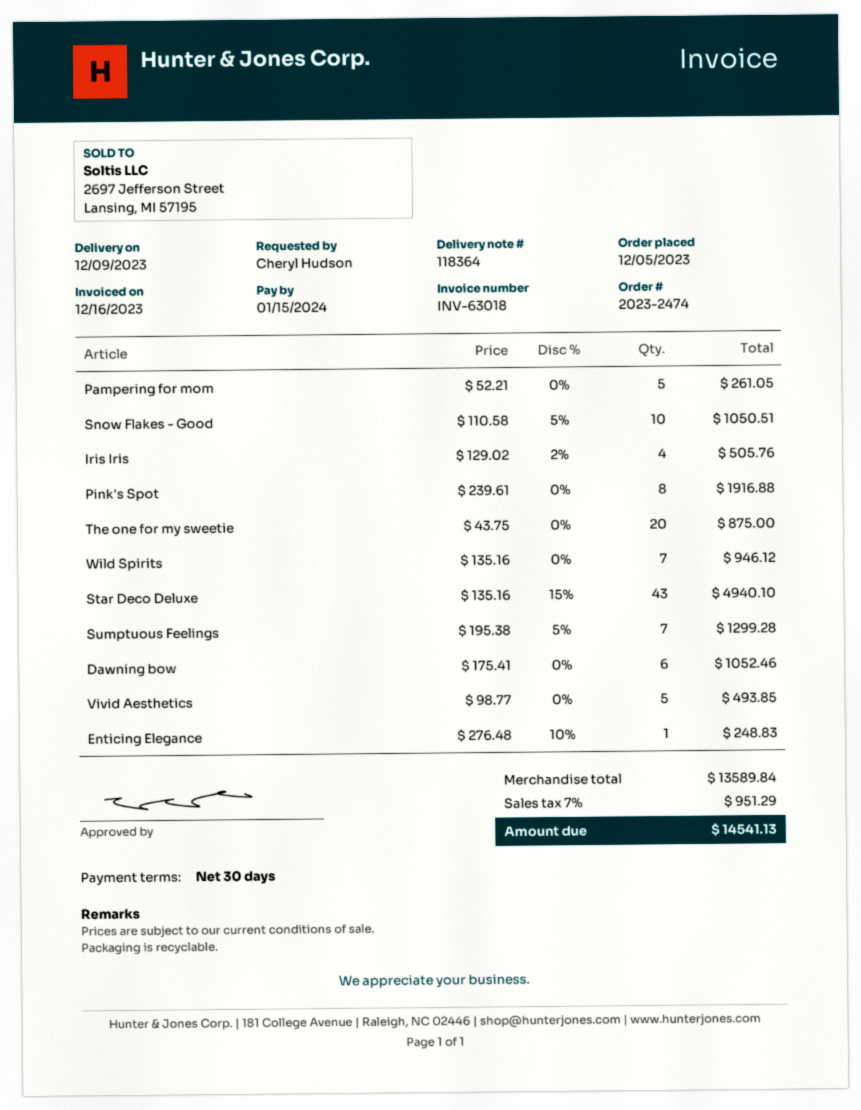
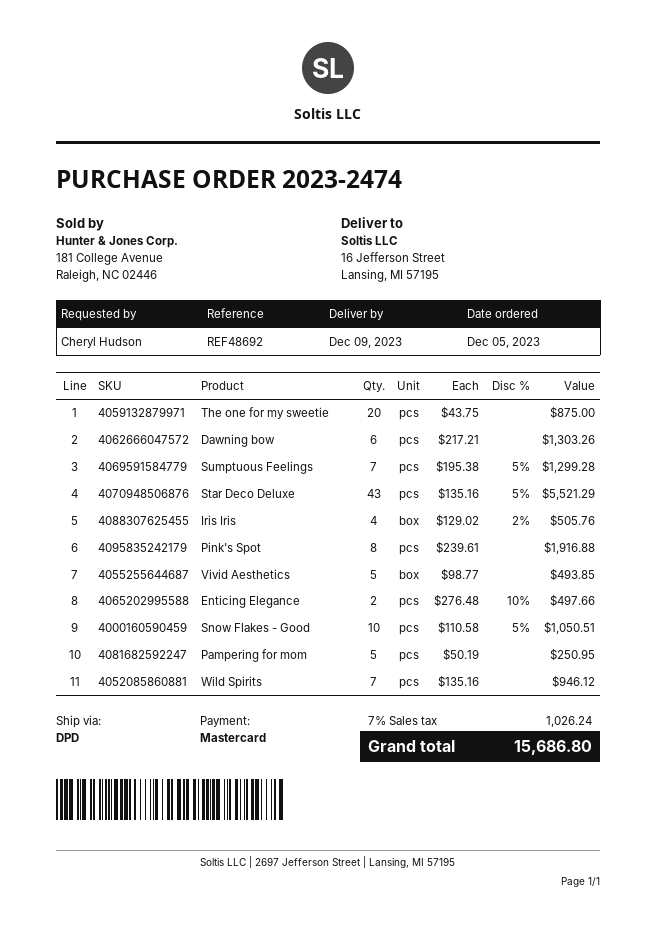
Pampering for mom: 5 x 52.21 = 261.05 -> 5 x 50.19 = 250.95
Star Deco Deluxe: 43 x 135.16 - 15% = 4940.10 -> 43 x 135.16 - 5% = 5521.29
Dawning bow: 6 x 175.41 = 1052.46 -> 6 x 217.21 = 1303.26
Enticing Elegance: 1 x 276.48 - 10% = 248.83 -> 2 x 276.48 - 10% = 497.66
tax: 7% = 951.29 -> 7% = 1026.24
total: 14541.13 -> 15686.80

